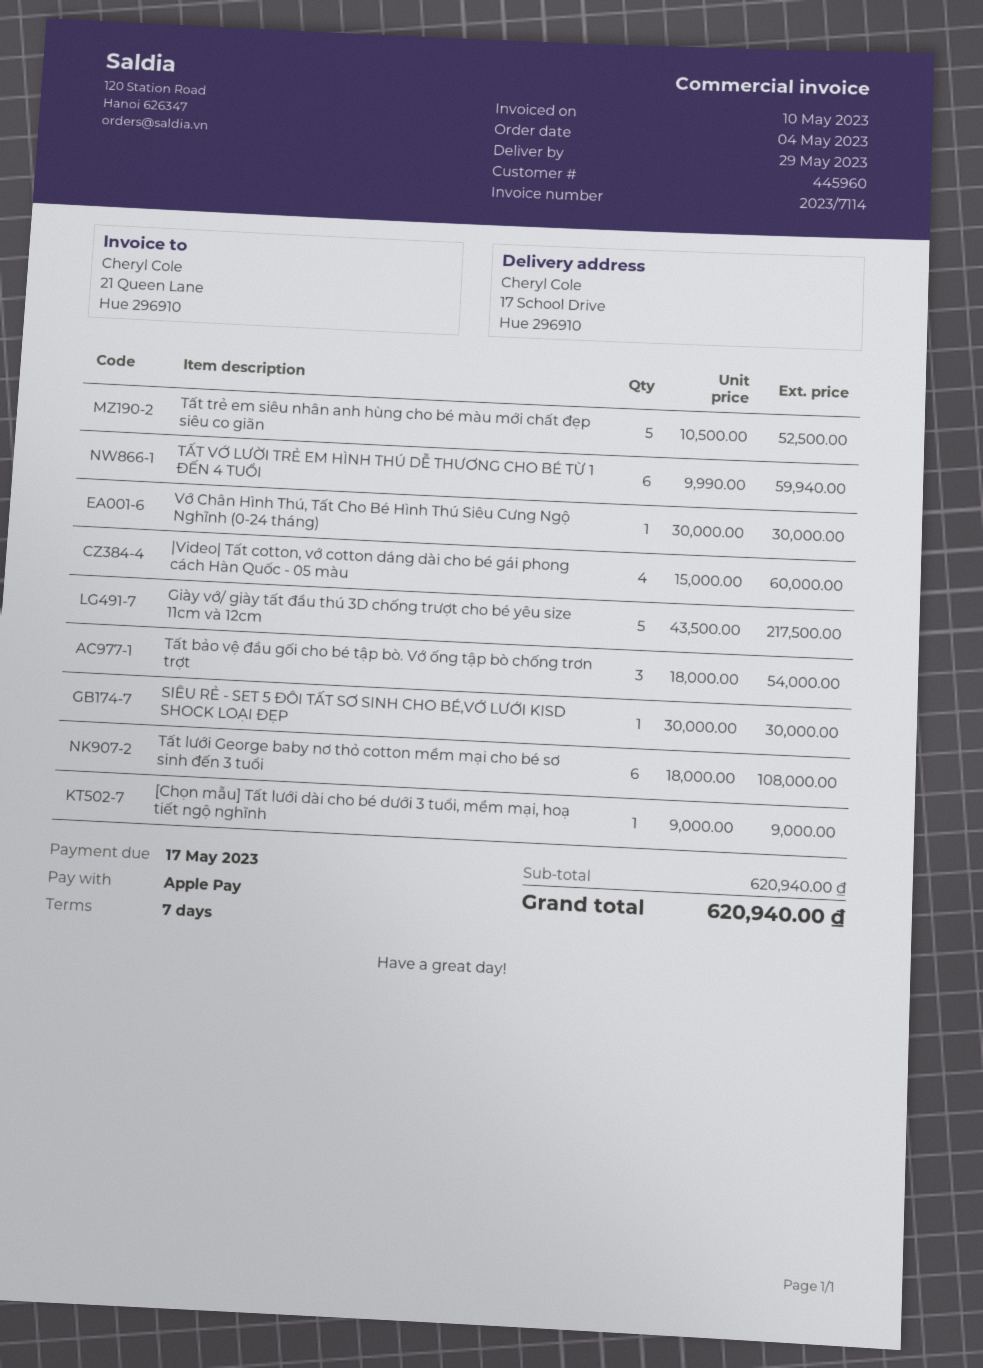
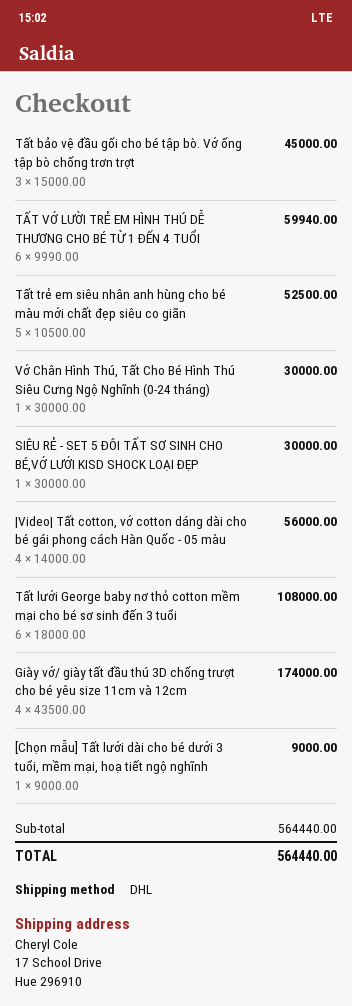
|Video| Tất cotton, vớ cotton dáng dài cho bé gái phong cách Hàn Quốc - 05 màu: 4 x 15000.00 = 60000.00 -> 4 x 14000.00 = 56000.00
Giày vớ/ giày tất đầu thú 3D chống trượt cho bé yêu size 11cm và 12cm: 5 x 43500.00 = 217500.00 -> 4 x 43500.00 = 174000.00
Tất bảo vệ đầu gối cho bé tập bò. Vớ ống tập bò chống trơn trợt: 3 x 18000.00 = 54000.00 -> 3 x 15000.00 = 45000.00
subtotal: 620940.00 -> 564440.00
total: 620940.00 -> 564440.00

